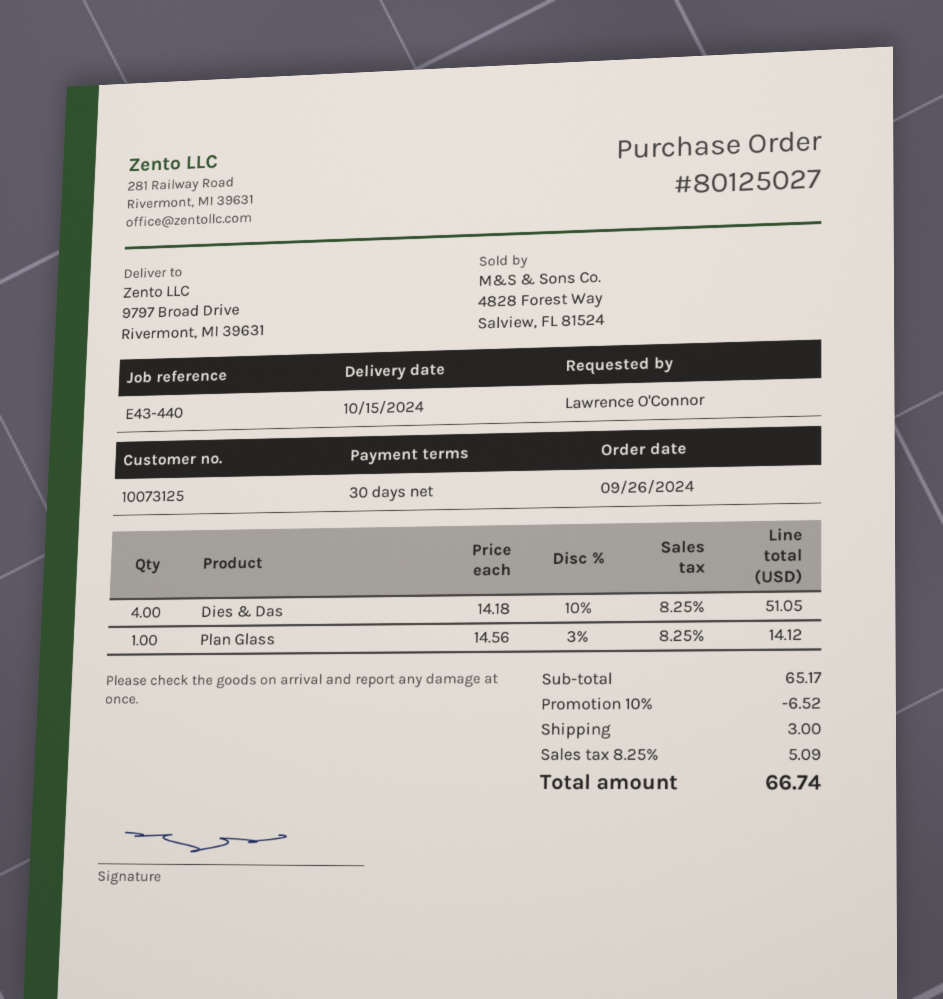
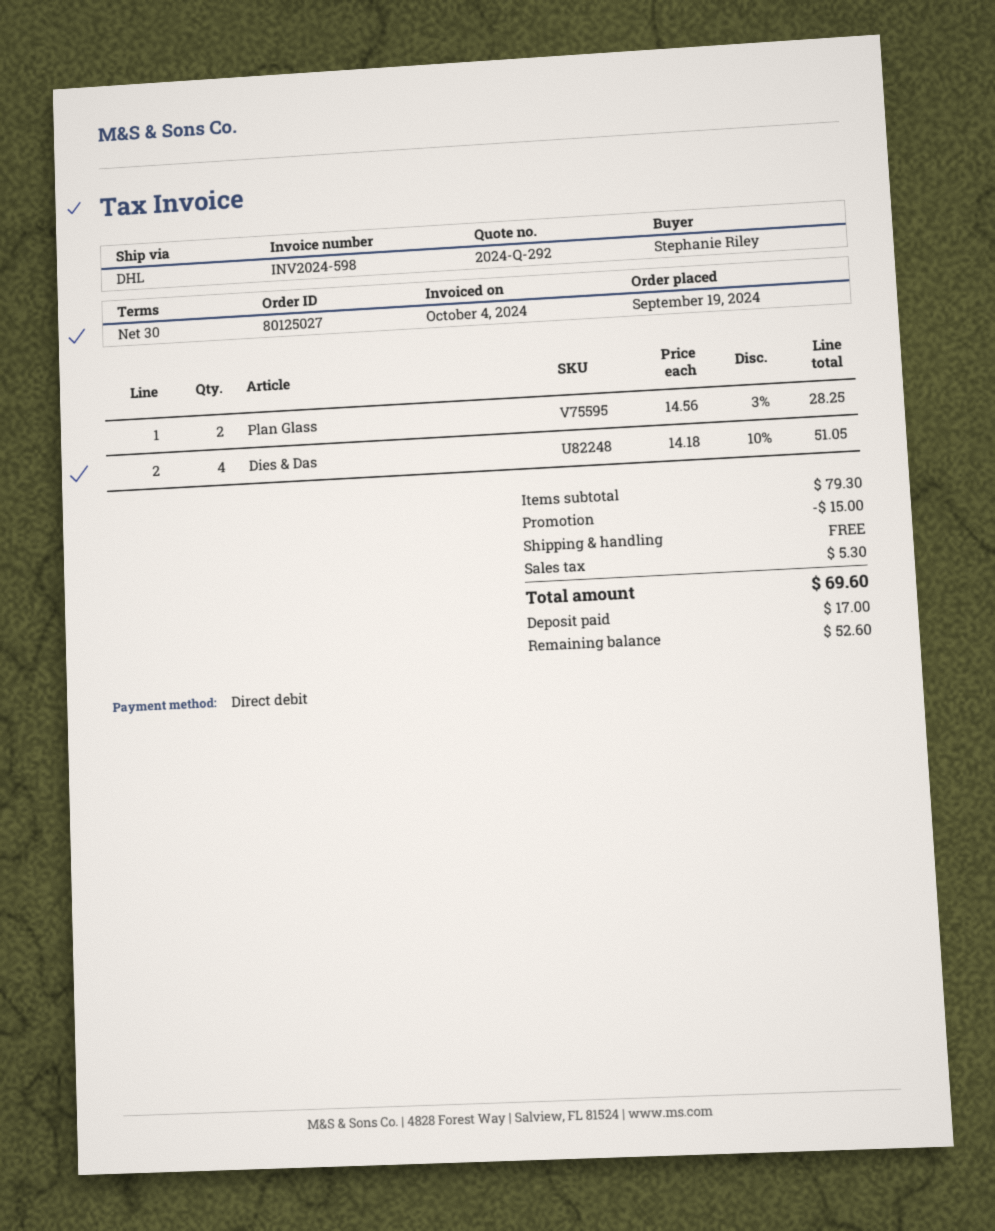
order date: 2024-09-26 -> 2024-09-19
ordered by: Lawrence O'Connor -> Stephanie Riley
Plan Glass: 1 x 14.56 - 3% = 14.12 -> 2 x 14.56 - 3% = 28.25
subtotal: 65.17 -> 79.30
discount: 6.52 -> 15.00
shipping: 3.00 -> 0.00
tax: 5.09 -> 5.30
total: 66.74 -> 69.60

